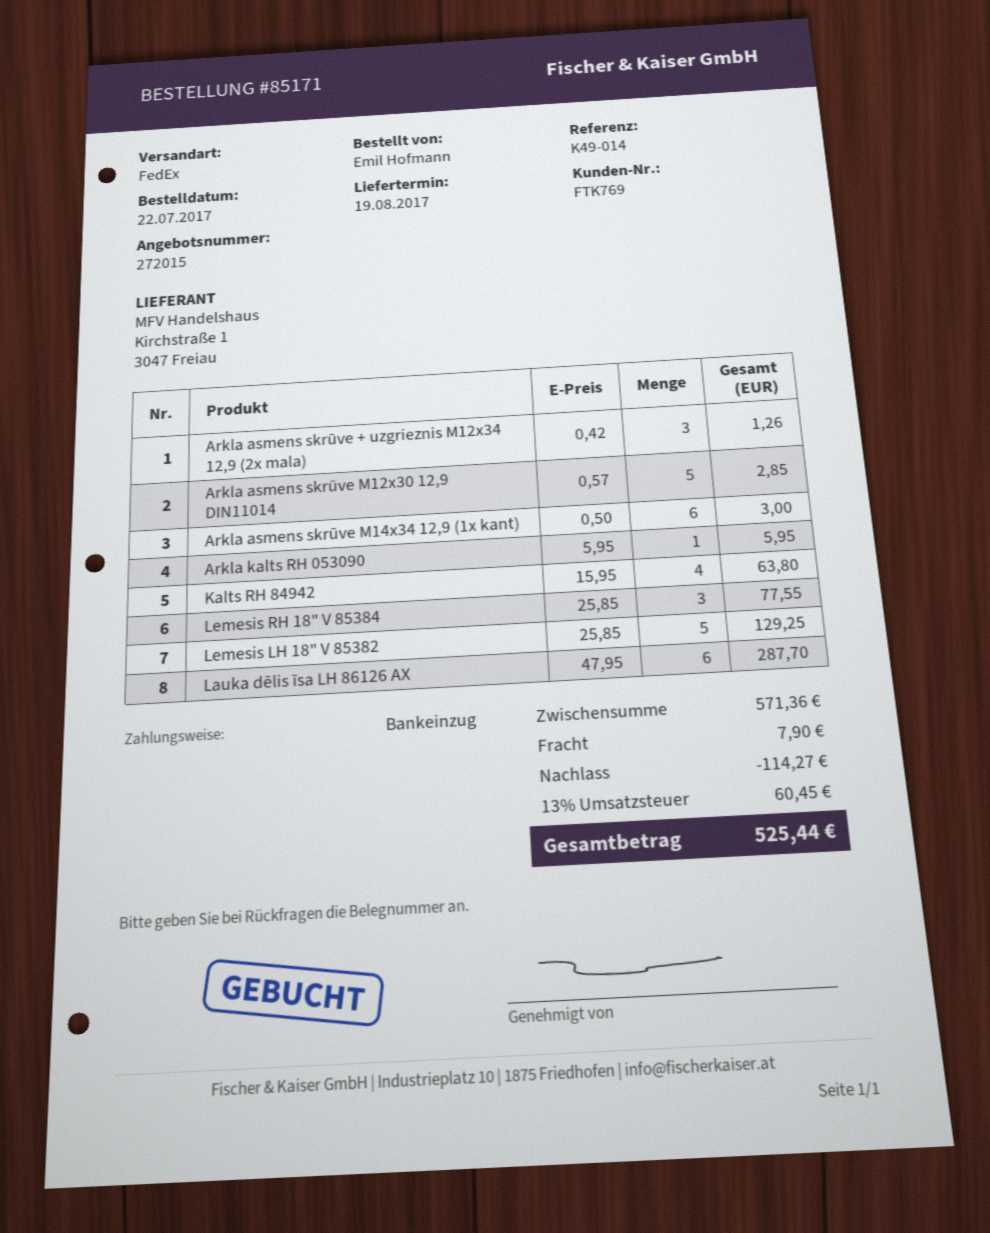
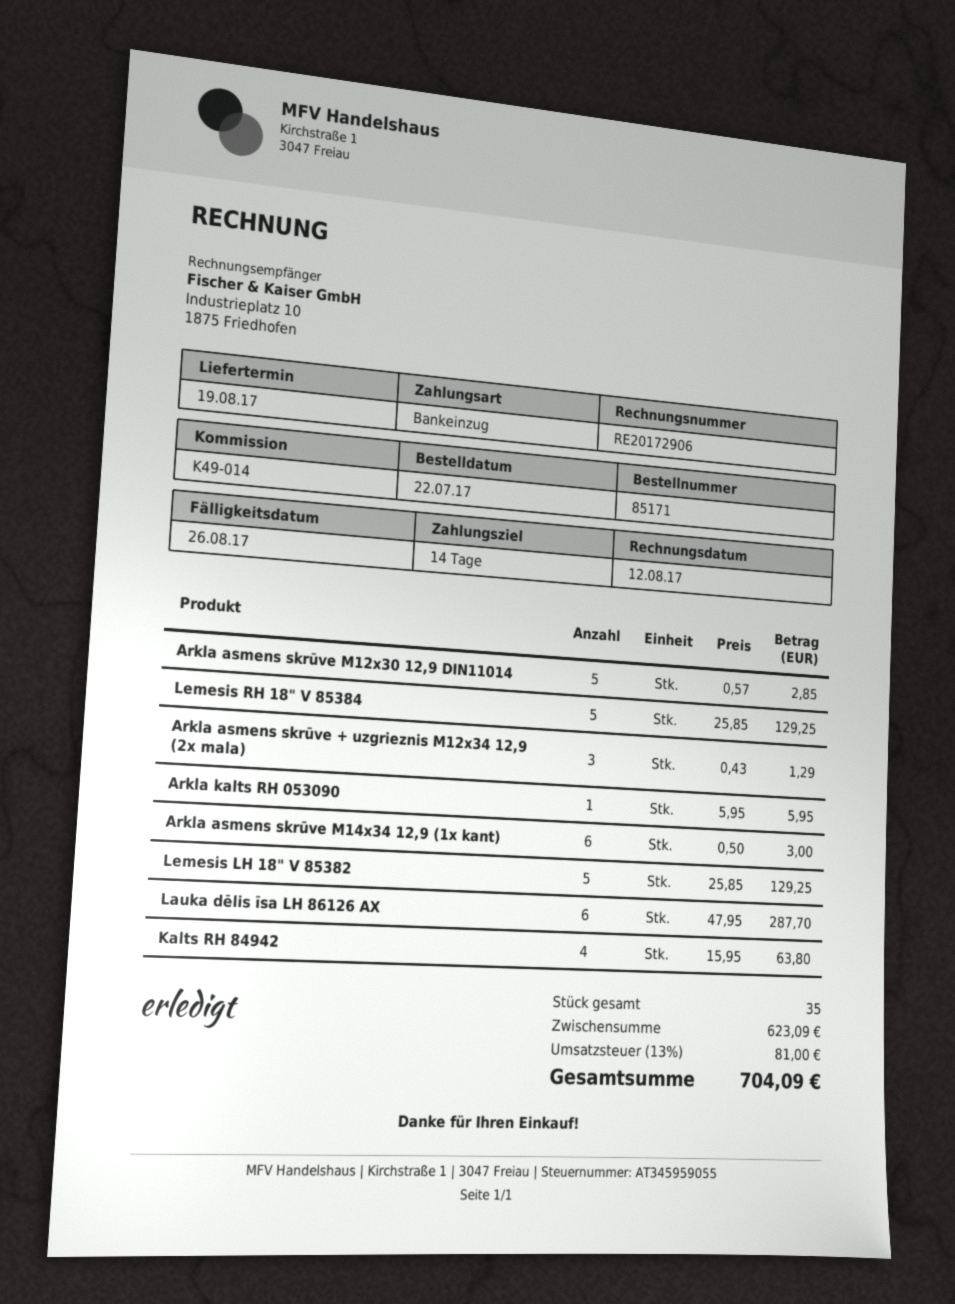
Arkla asmens skrūve + uzgrieznis M12x34 12,9 (2x mala): 3 x 0.42 = 1.26 -> 3 x 0.43 = 1.29
Lemesis RH 18" V 85384: 3 x 25.85 = 77.55 -> 5 x 25.85 = 129.25
subtotal: 571.36 -> 623.09
discount: 114.27 -> none
shipping: 7.90 -> none
tax: 13% = 60.45 -> 13% = 81.00
total: 525.44 -> 704.09

